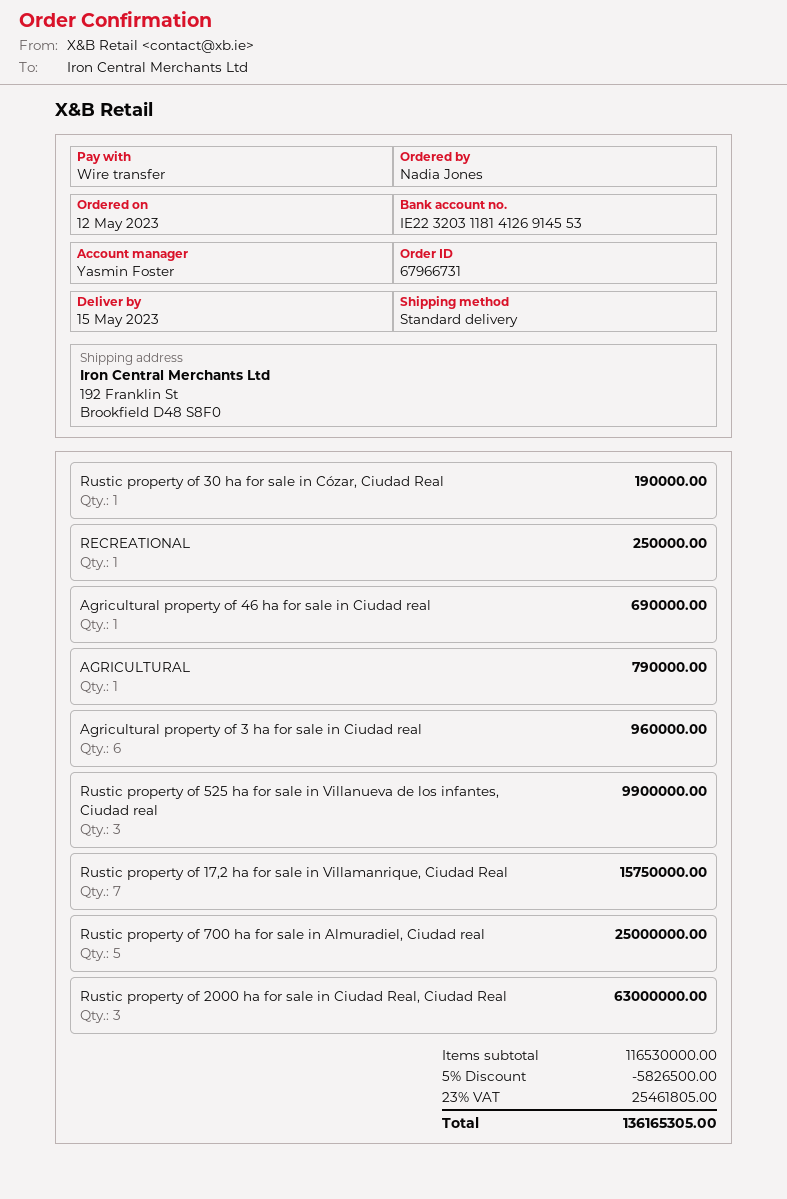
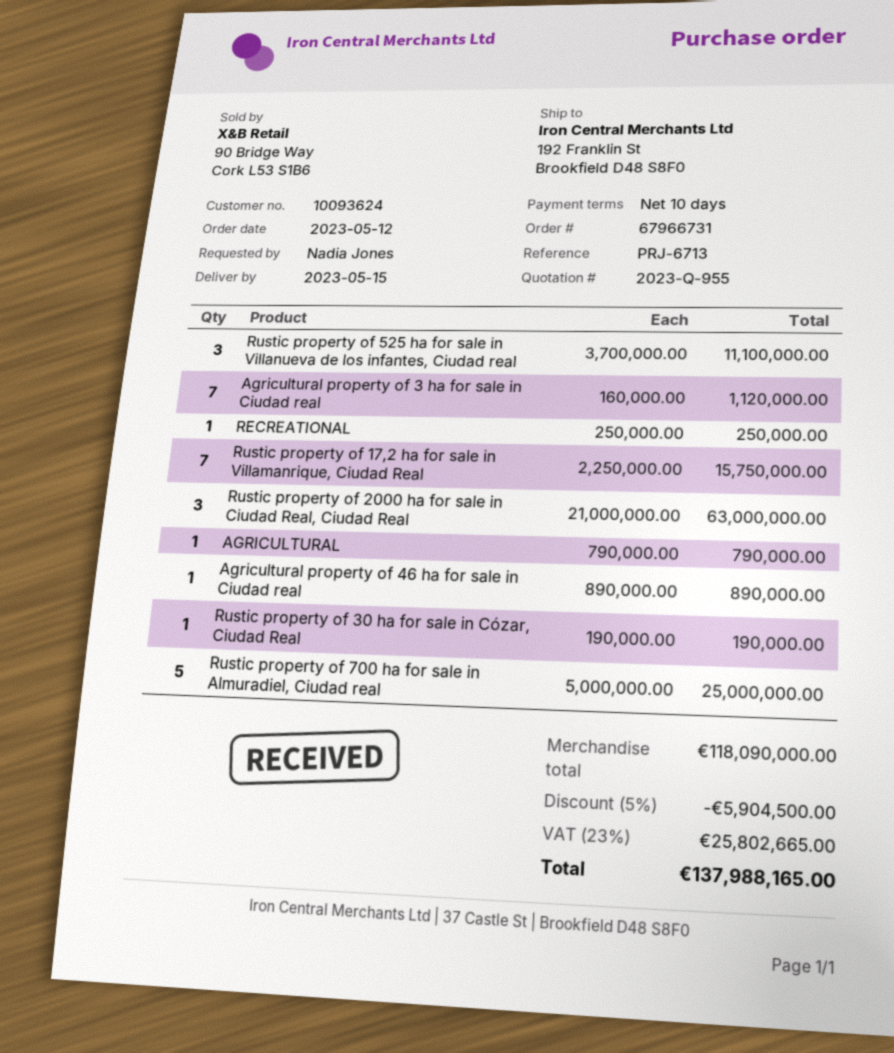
Agricultural property of 46 ha for sale in Ciudad real: 1 for 690000.00 -> 1 for 890000.00
Agricultural property of 3 ha for sale in Ciudad real: 6 for 960000.00 -> 7 for 1120000.00
Rustic property of 525 ha for sale in Villanueva de los infantes, Ciudad real: 3 for 9900000.00 -> 3 for 11100000.00
subtotal: 116530000.00 -> 118090000.00
discount: 5% = 5826500.00 -> 5% = 5904500.00
tax: 23% = 25461805.00 -> 23% = 25802665.00
total: 136165305.00 -> 137988165.00

